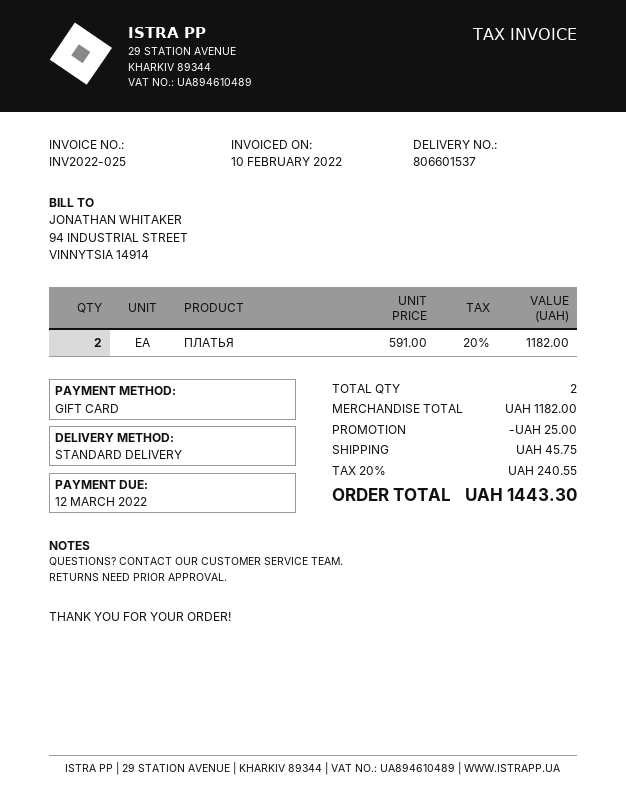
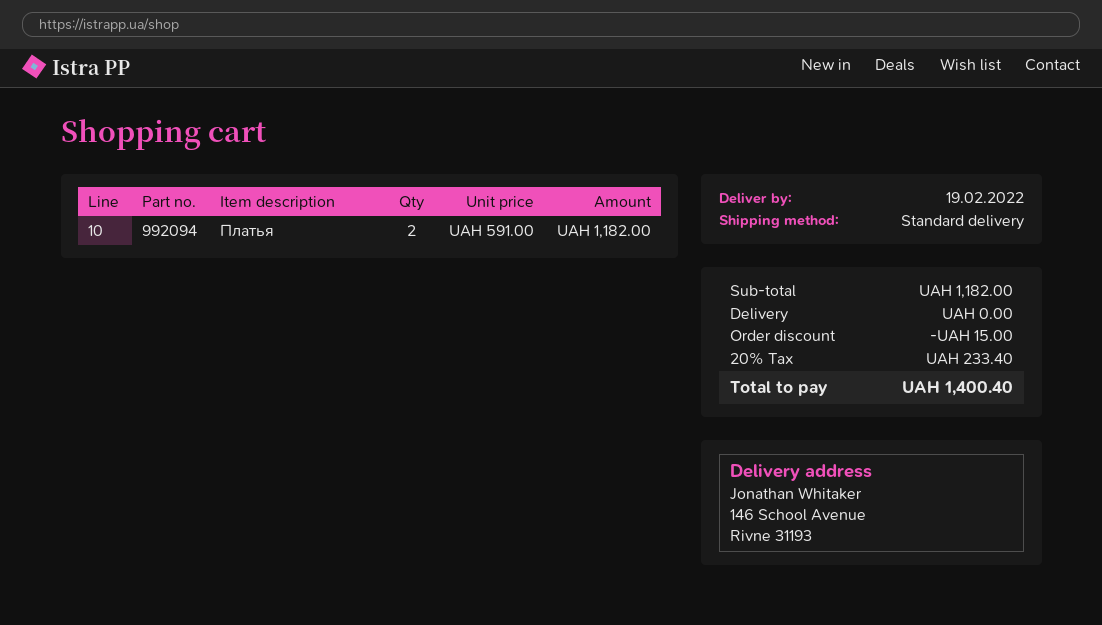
discount: 25.00 -> 15.00
shipping: 45.75 -> 0.00
tax: 20% = 240.55 -> 20% = 233.40
total: 1443.30 -> 1400.40

